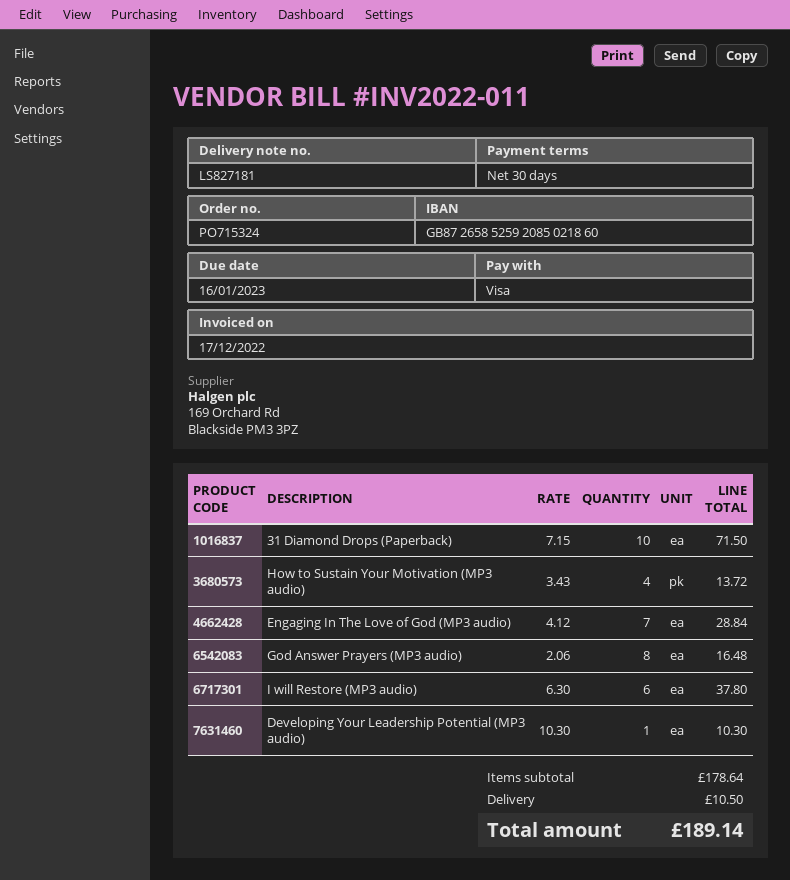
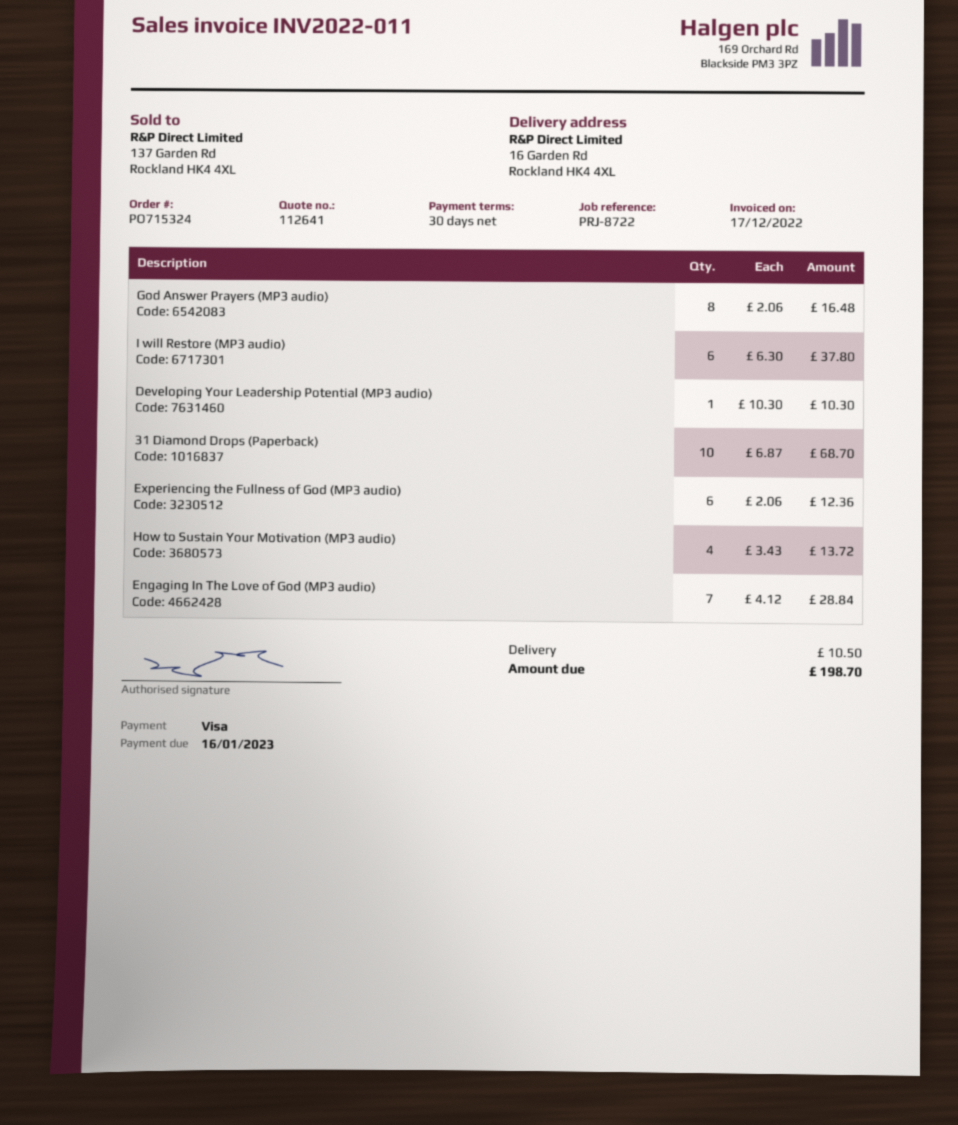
31 Diamond Drops (Paperback): 10 x 7.15 = 71.50 -> 10 x 6.87 = 68.70
Experiencing the Fullness of God (MP3 audio): none -> 6 x 2.06 = 12.36
total: 189.14 -> 198.70

